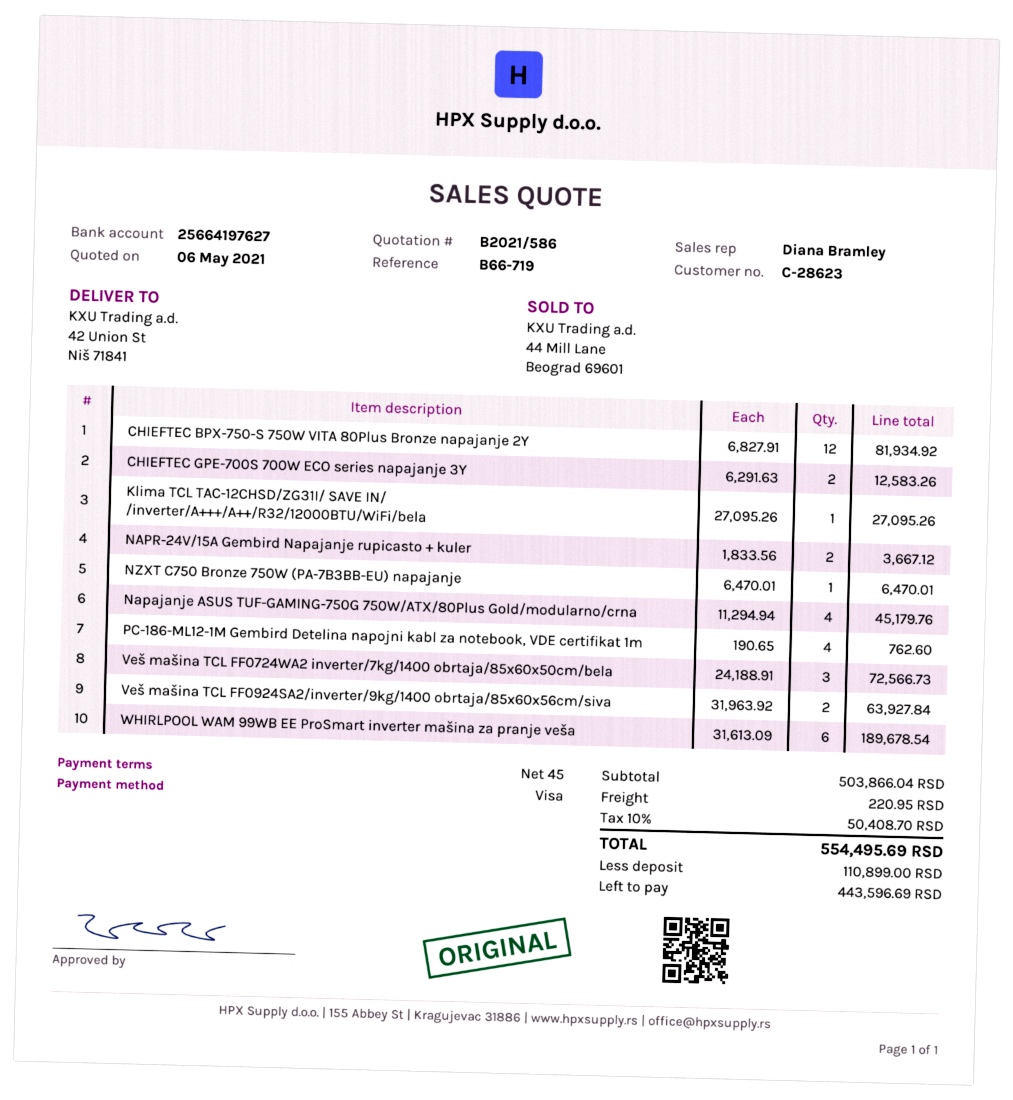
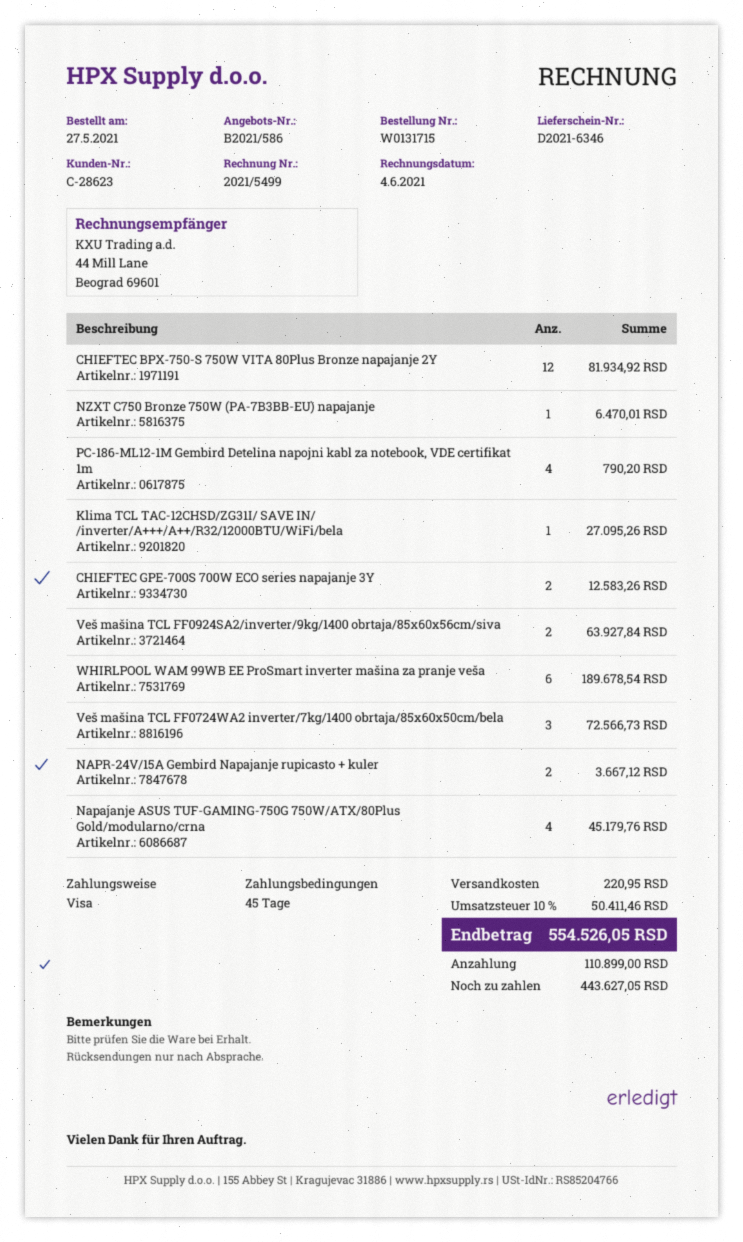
PC-186-ML12-1M Gembird Detelina napojni kabl za notebook, VDE certifikat 1m: 4 for 762.60 -> 4 for 790.20
tax: 10% = 50408.70 -> 10% = 50411.46
total: 554495.69 -> 554526.05
balance: 443596.69 -> 443627.05

